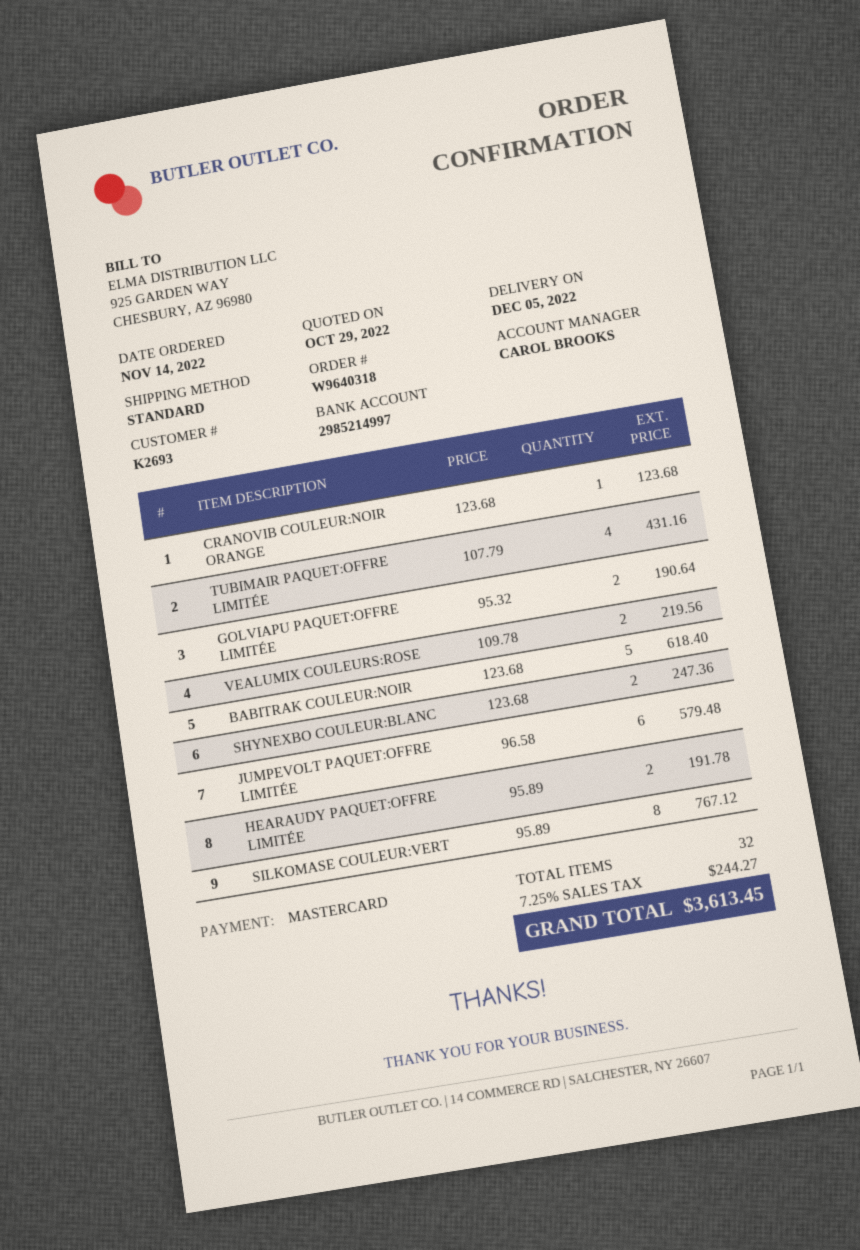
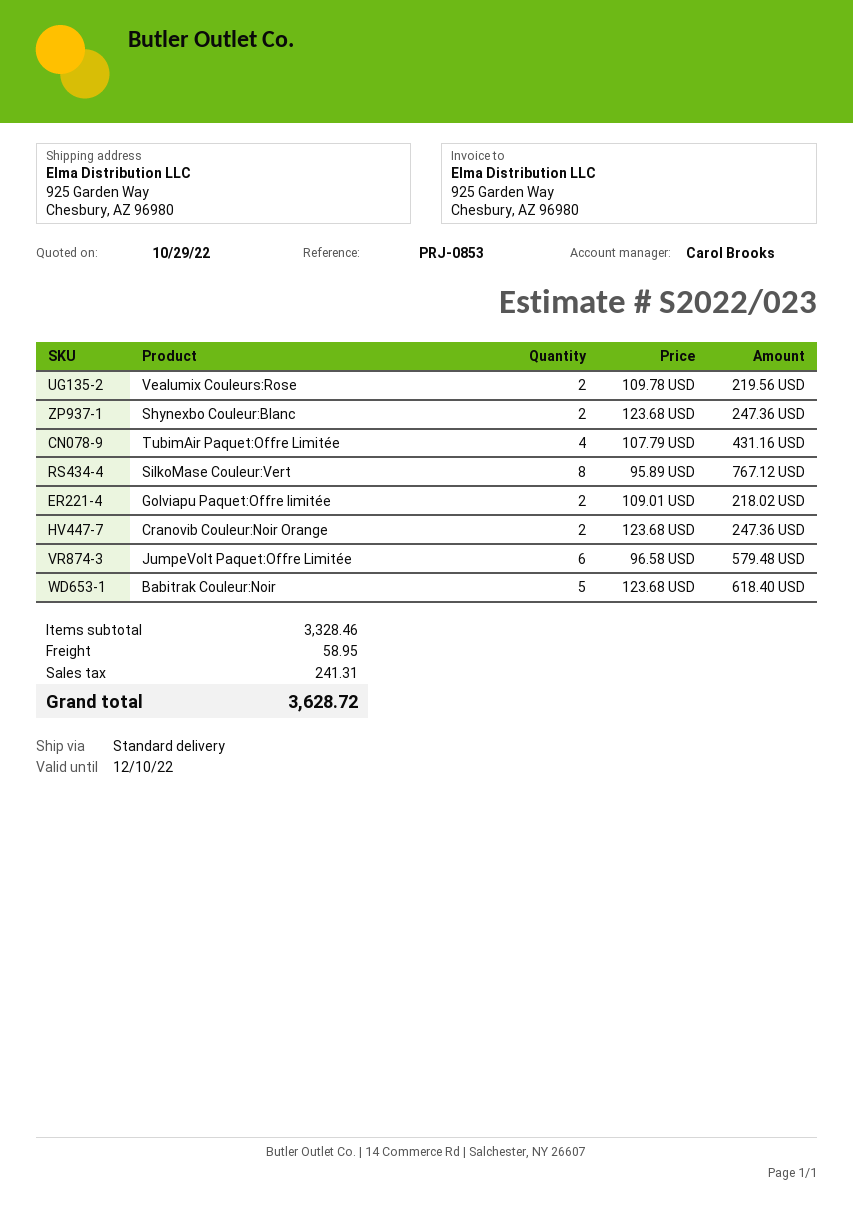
CRANOVIB COULEUR:NOIR ORANGE: 1 x 123.68 = 123.68 -> 2 x 123.68 = 247.36
GOLVIAPU PAQUET:OFFRE LIMITÉE: 2 x 95.32 = 190.64 -> 2 x 109.01 = 218.02
HEARAUDY PAQUET:OFFRE LIMITÉE: 2 x 95.89 = 191.78 -> none
shipping: none -> 58.95
tax: 244.27 -> 241.31
total: 3613.45 -> 3628.72

